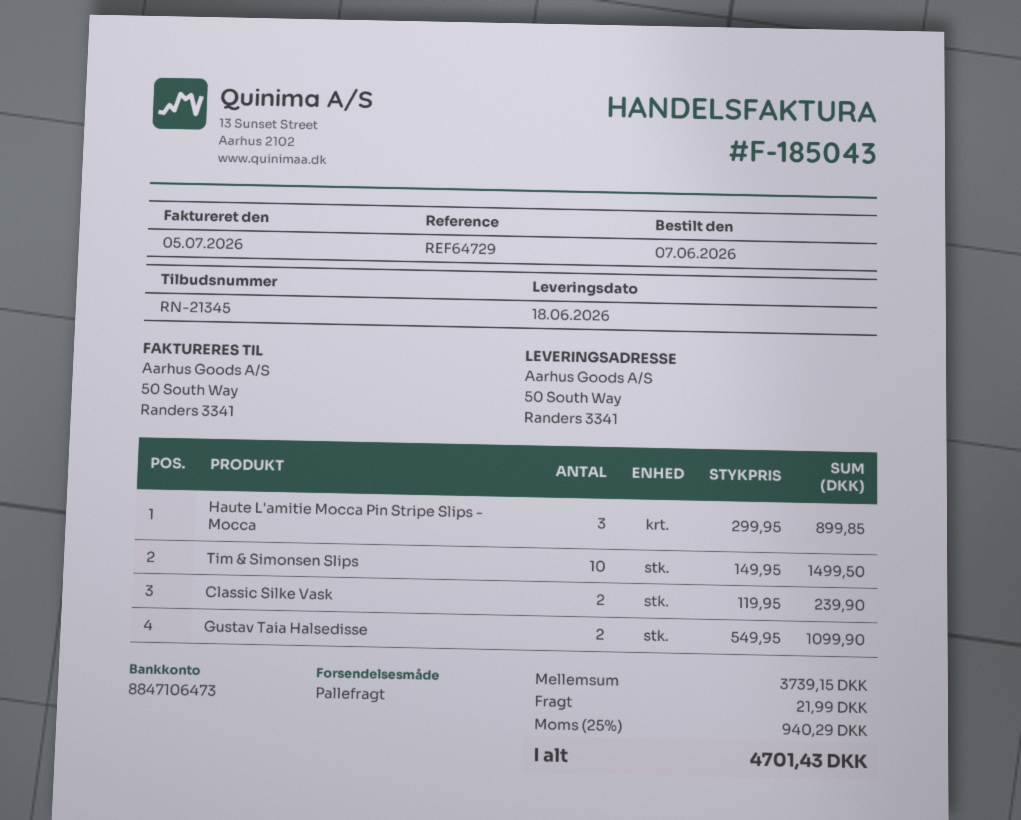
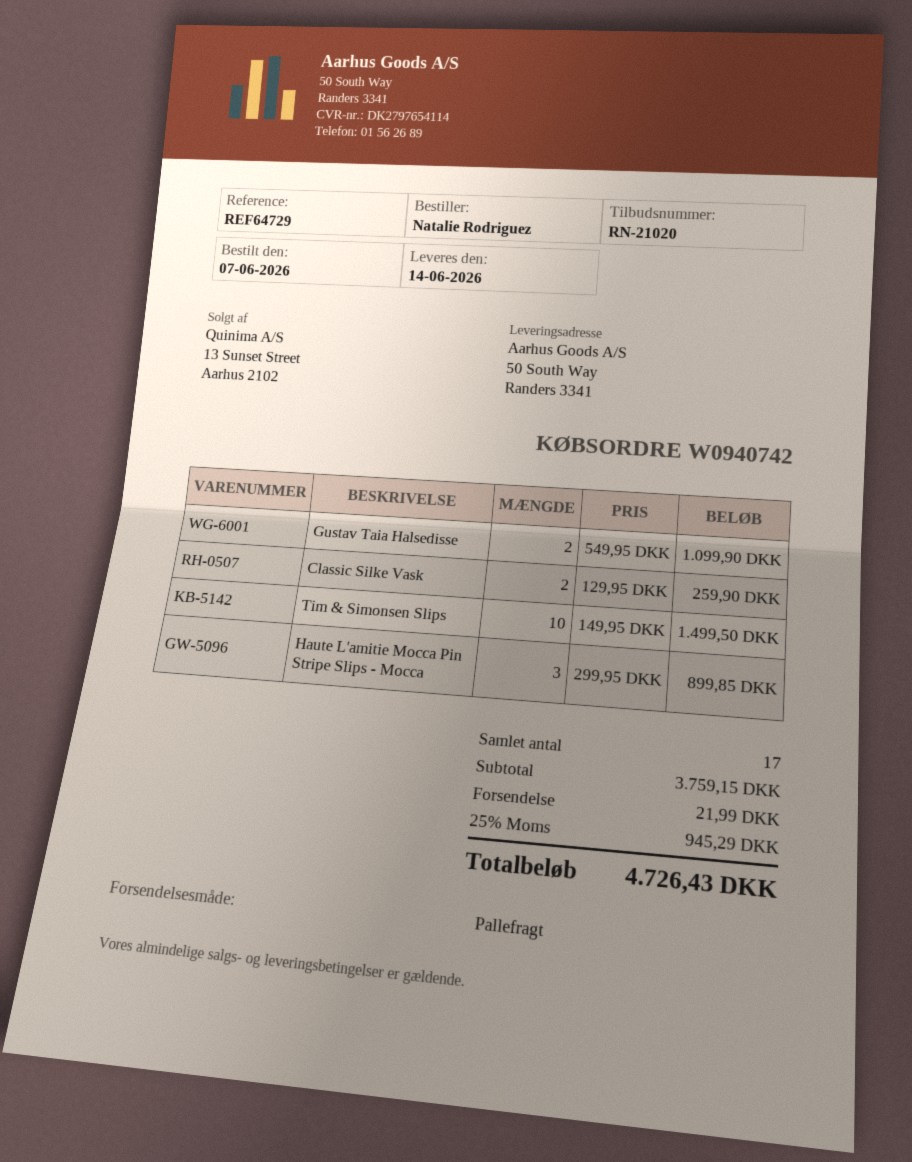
quote number: RN-21345 -> RN-21020
delivery date: 2026-06-18 -> 2026-06-14
Classic Silke Vask: 2 x 119.95 = 239.90 -> 2 x 129.95 = 259.90
subtotal: 3739.15 -> 3759.15
tax: 25% = 940.29 -> 25% = 945.29
total: 4701.43 -> 4726.43

